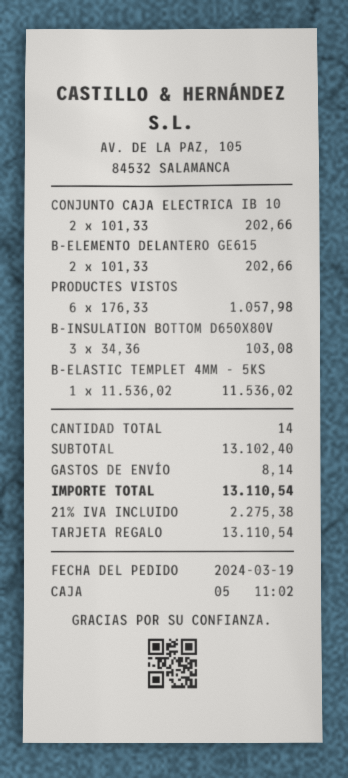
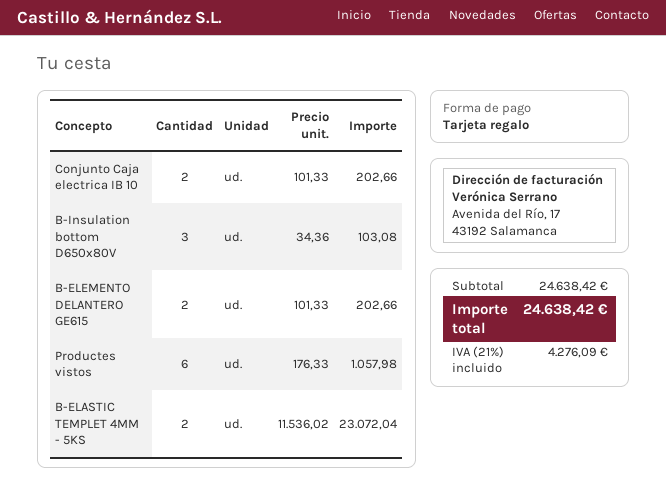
B-ELASTIC TEMPLET 4MM - 5KS: 1 x 11536.02 = 11536.02 -> 2 x 11536.02 = 23072.04
subtotal: 13102.40 -> 24638.42
shipping: 8.14 -> none
tax: 21% = 2275.38 -> 21% = 4276.09
total: 13110.54 -> 24638.42

